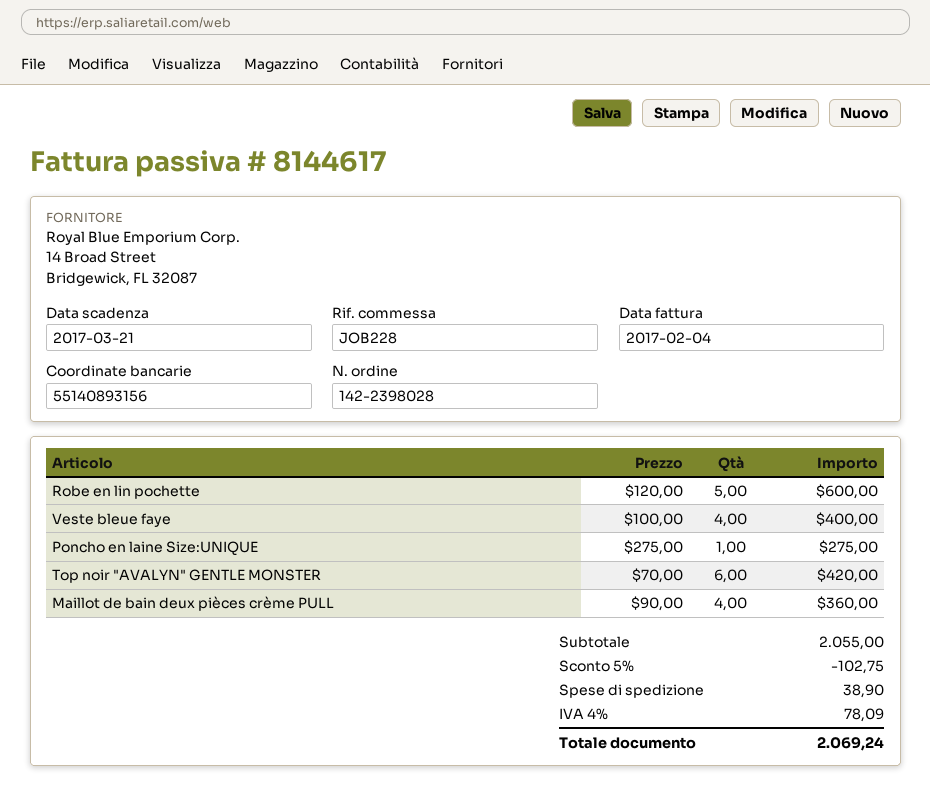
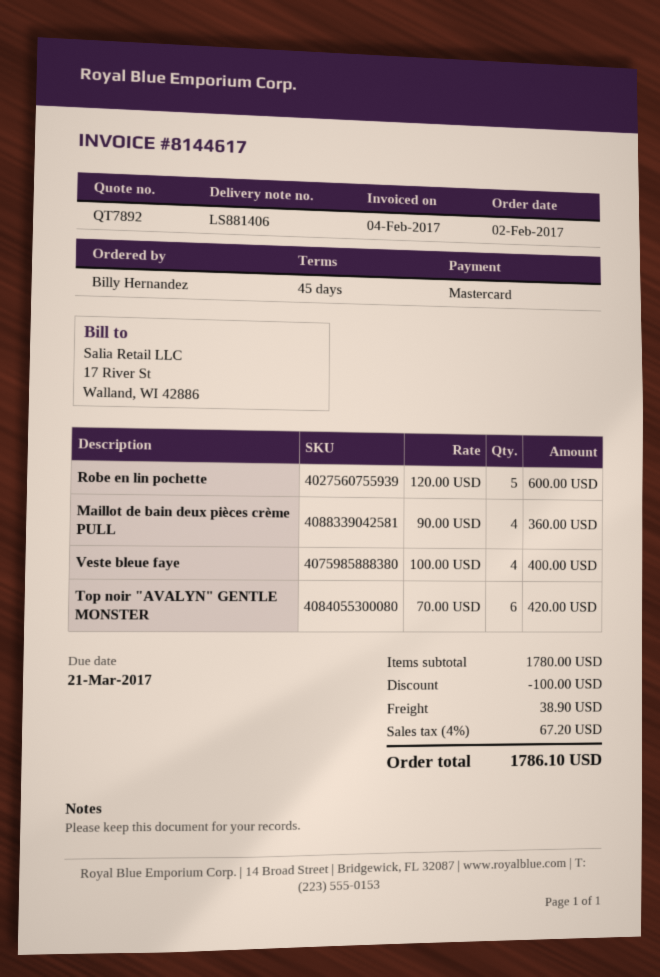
Poncho en laine Size:UNIQUE: 1 x 275.00 = 275.00 -> none
subtotal: 2055.00 -> 1780.00
discount: 102.75 -> 100.00
tax: 4% = 78.09 -> 4% = 67.20
total: 2069.24 -> 1786.10

